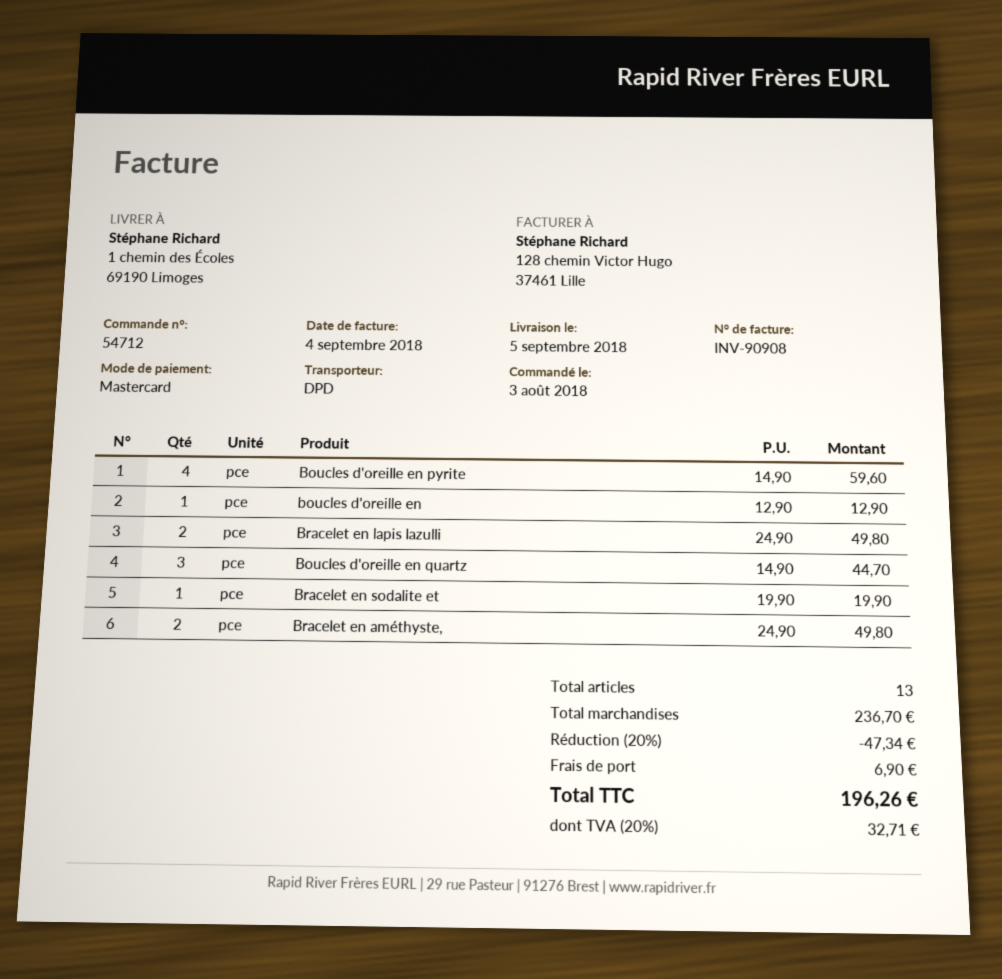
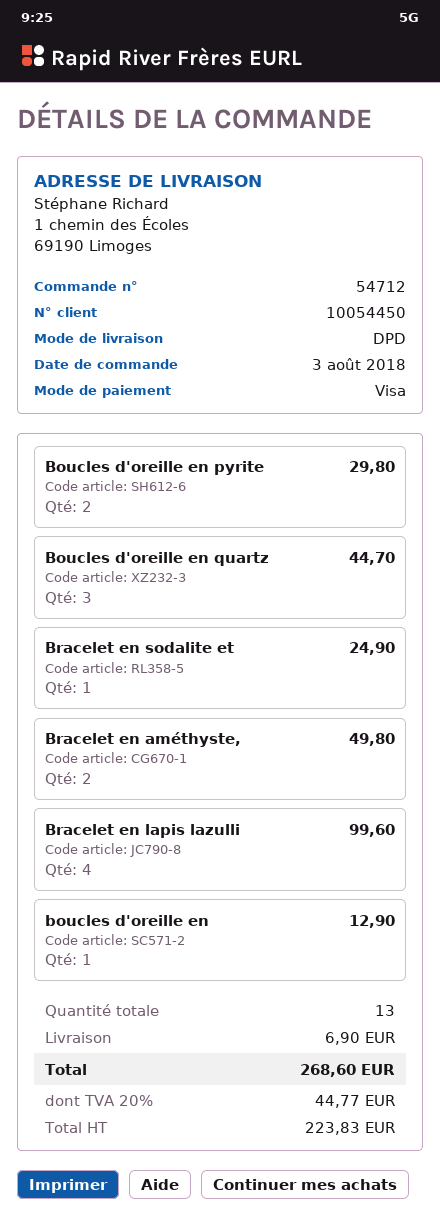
payment method: Mastercard -> Visa
Boucles d'oreille en pyrite: 4 for 59.60 -> 2 for 29.80
Bracelet en lapis lazulli: 2 for 49.80 -> 4 for 99.60
Bracelet en sodalite et: 1 for 19.90 -> 1 for 24.90
discount: 20% = 47.34 -> none
tax: 20% = 32.71 -> 20% = 44.77
total: 196.26 -> 268.60

